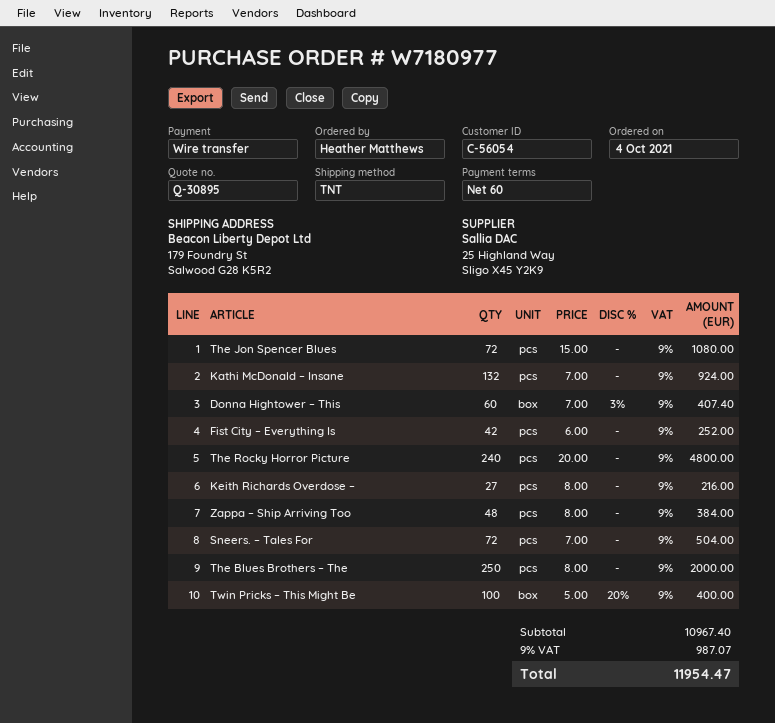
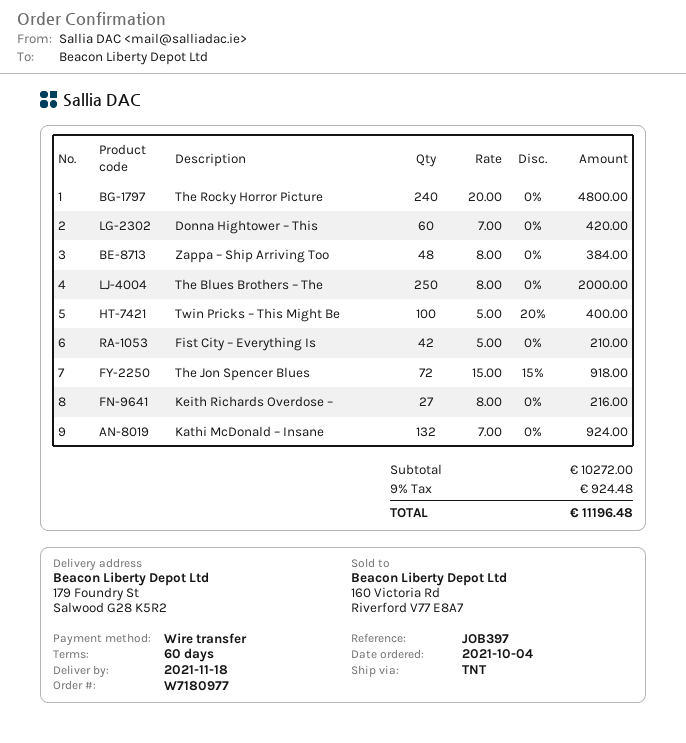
The Jon Spencer Blues: 72 x 15.00 = 1080.00 -> 72 x 15.00 - 15% = 918.00
Donna Hightower – This: 60 x 7.00 - 3% = 407.40 -> 60 x 7.00 = 420.00
Fist City – Everything Is: 42 x 6.00 = 252.00 -> 42 x 5.00 = 210.00
Sneers. – Tales For: 72 x 7.00 = 504.00 -> none
subtotal: 10967.40 -> 10272.00
tax: 9% = 987.07 -> 9% = 924.48
total: 11954.47 -> 11196.48

